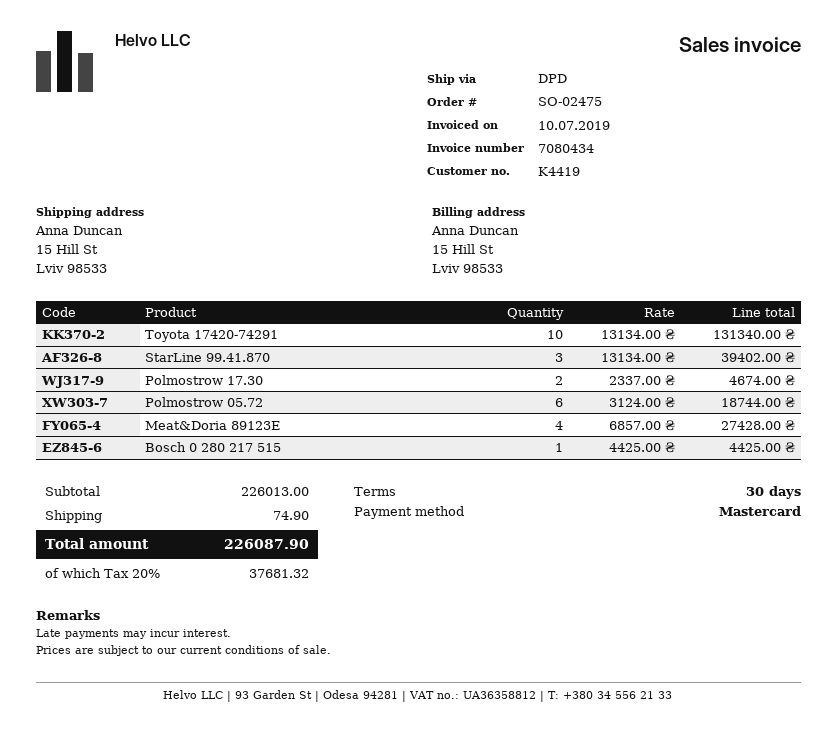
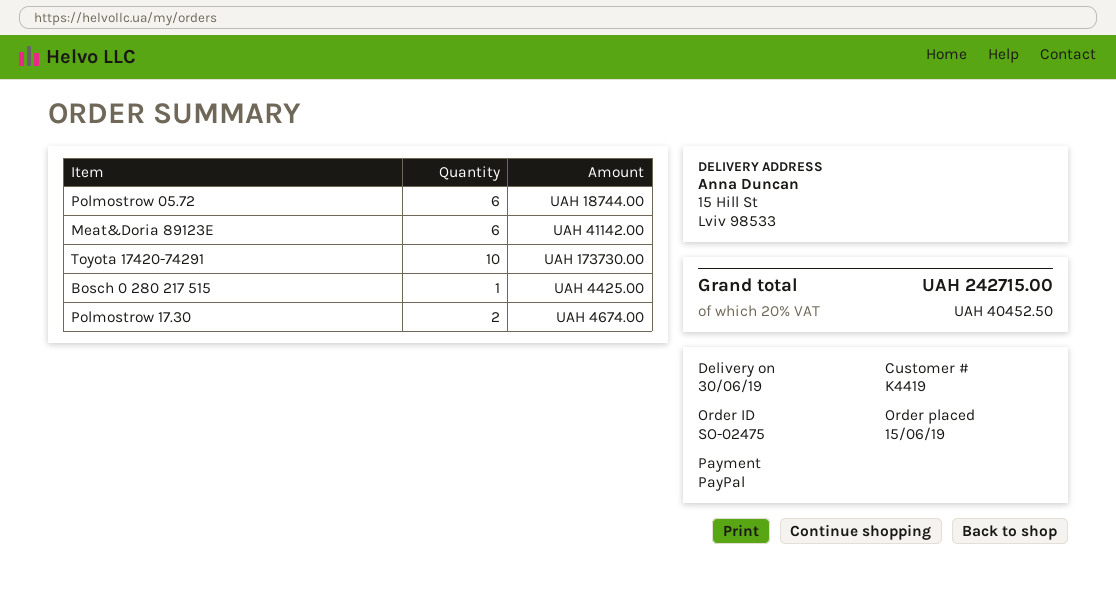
payment method: Mastercard -> PayPal
Toyota 17420-74291: 10 for 131340.00 -> 10 for 173730.00
StarLine 99.41.870: 3 for 39402.00 -> none
Meat&Doria 89123E: 4 for 27428.00 -> 6 for 41142.00
shipping: 74.90 -> none
tax: 20% = 37681.32 -> 20% = 40452.50
total: 226087.90 -> 242715.00

